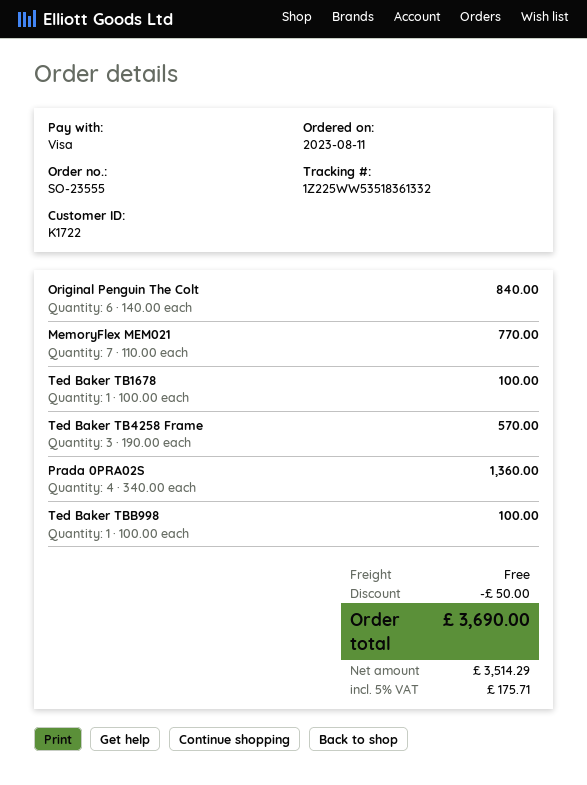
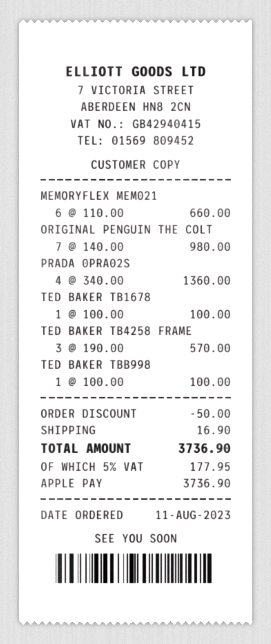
payment method: Visa -> Apple Pay
Original Penguin The Colt: 6 x 140.00 = 840.00 -> 7 x 140.00 = 980.00
MemoryFlex MEM021: 7 x 110.00 = 770.00 -> 6 x 110.00 = 660.00
shipping: 0.00 -> 16.90
tax: 5% = 175.71 -> 5% = 177.95
total: 3690.00 -> 3736.90

